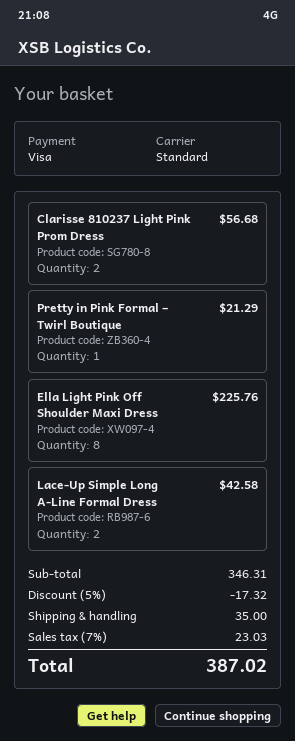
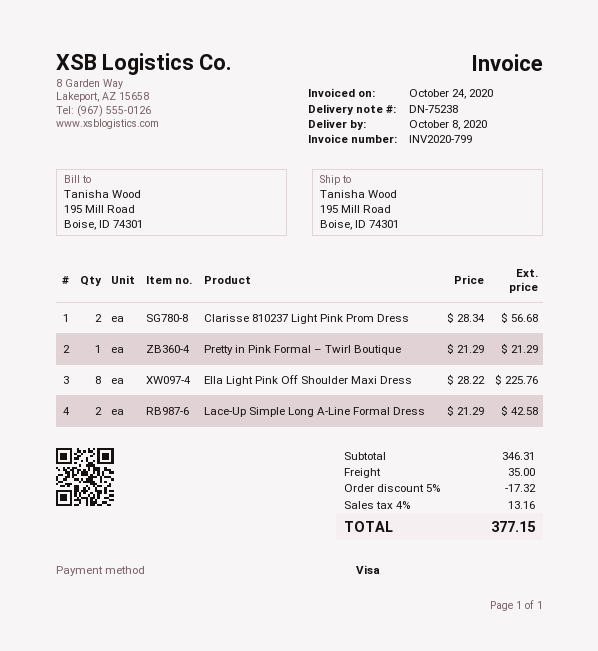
tax: 7% = 23.03 -> 4% = 13.16
total: 387.02 -> 377.15

